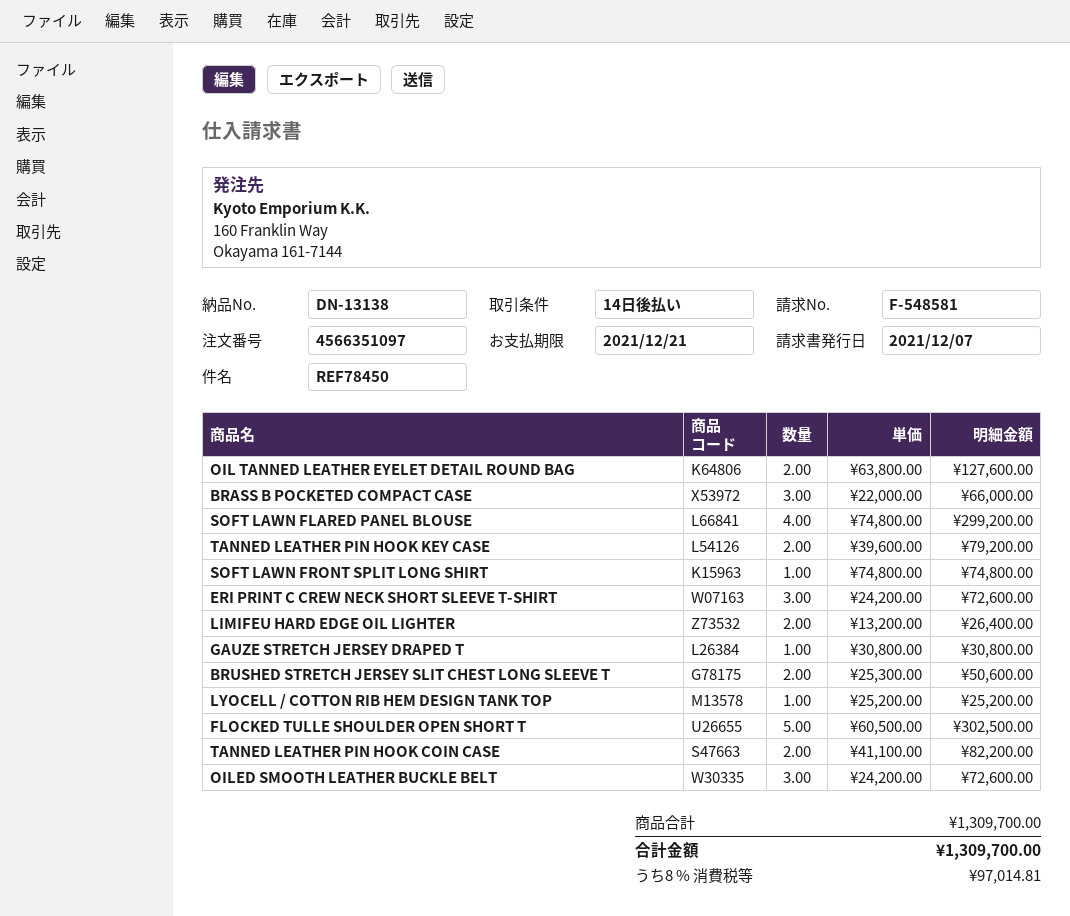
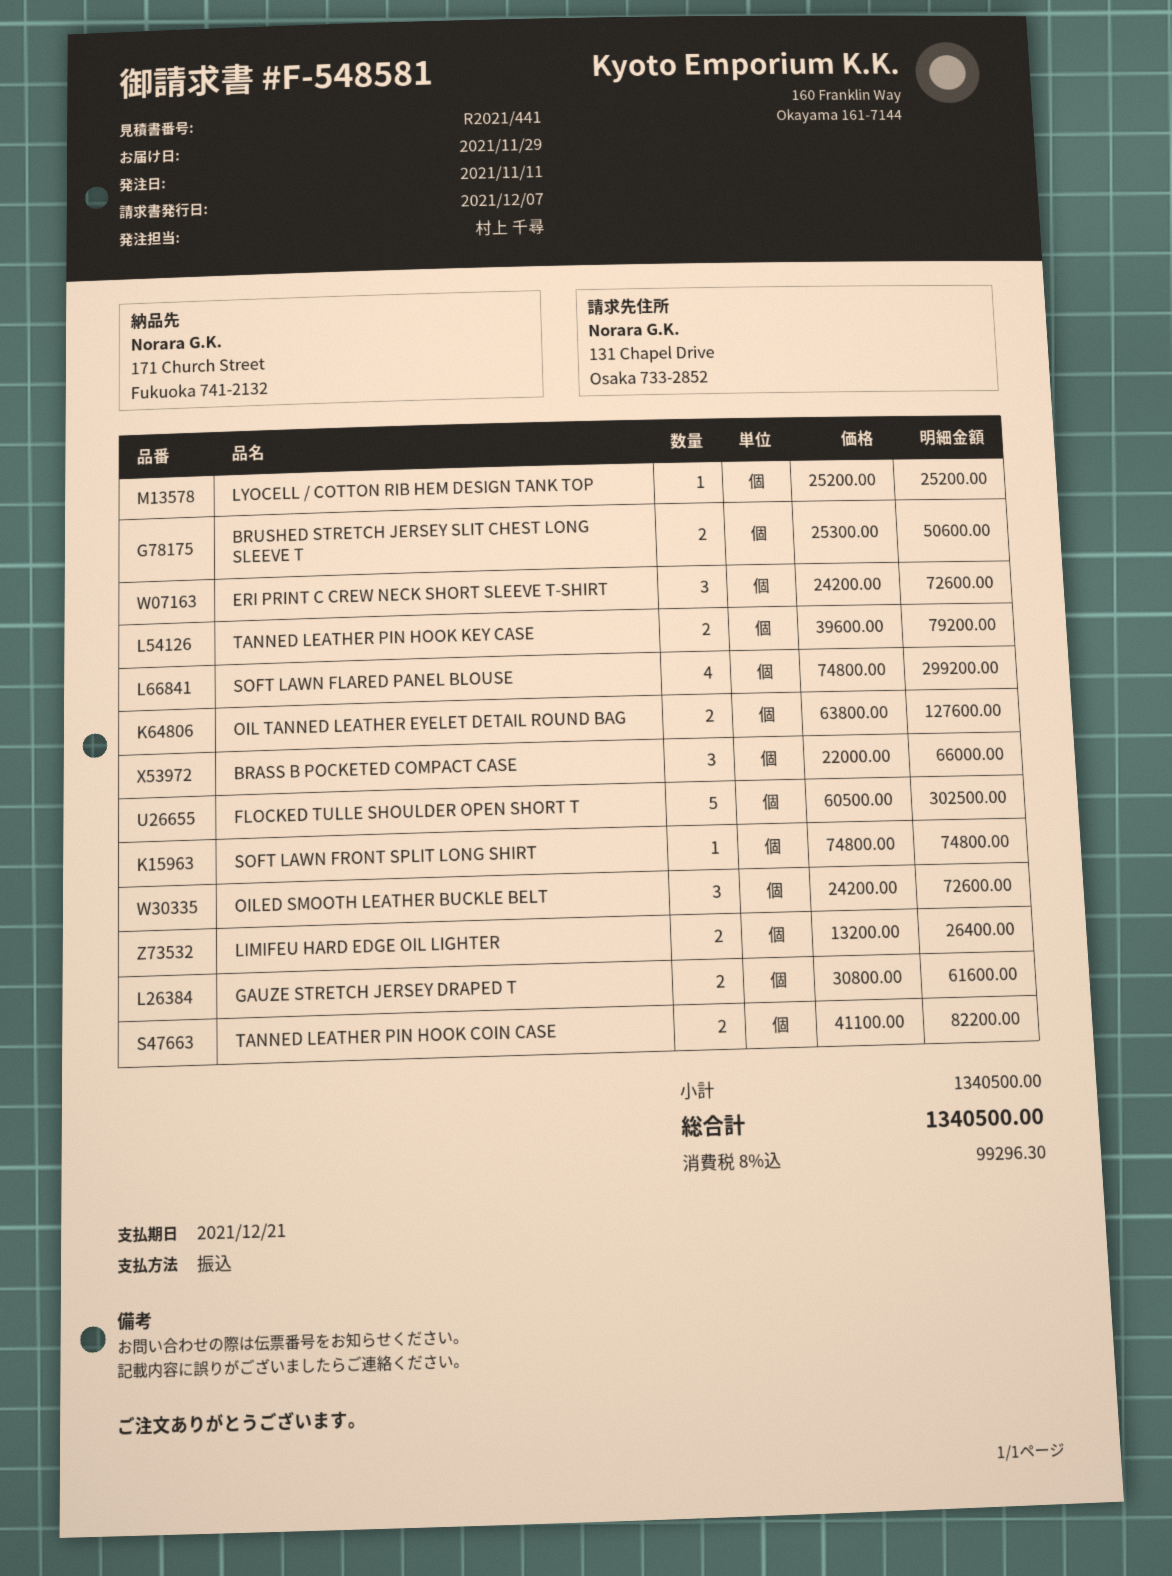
GAUZE STRETCH JERSEY DRAPED T: 1 x 30800.00 = 30800.00 -> 2 x 30800.00 = 61600.00
subtotal: 1309700.00 -> 1340500.00
tax: 8% = 97014.81 -> 8% = 99296.30
total: 1309700.00 -> 1340500.00

